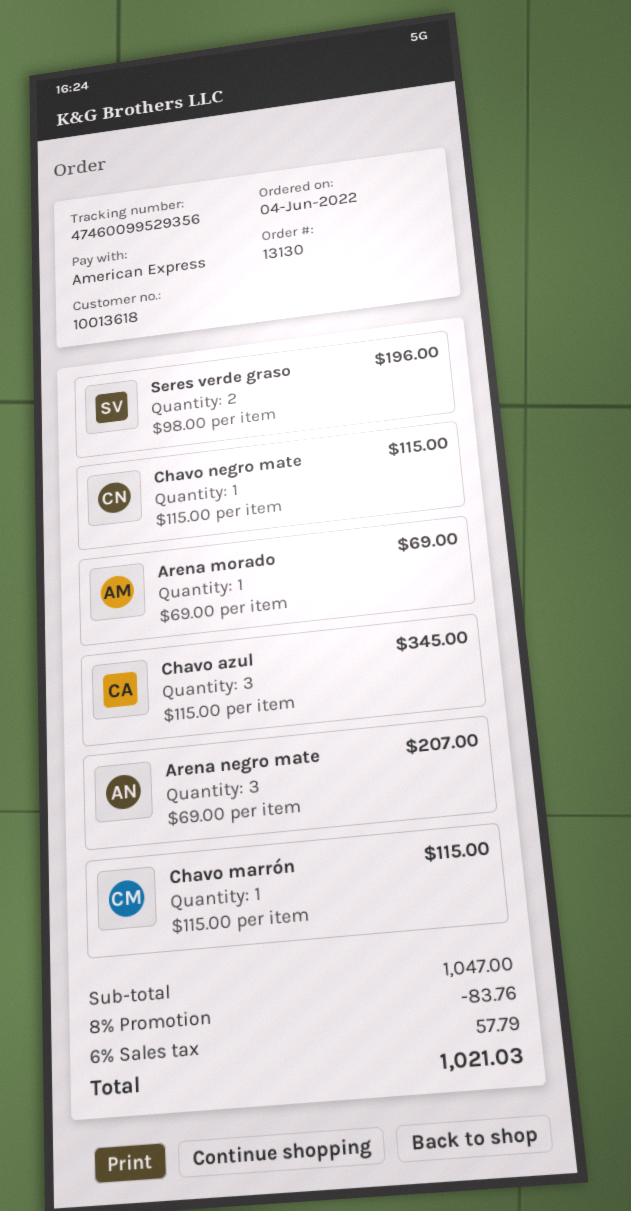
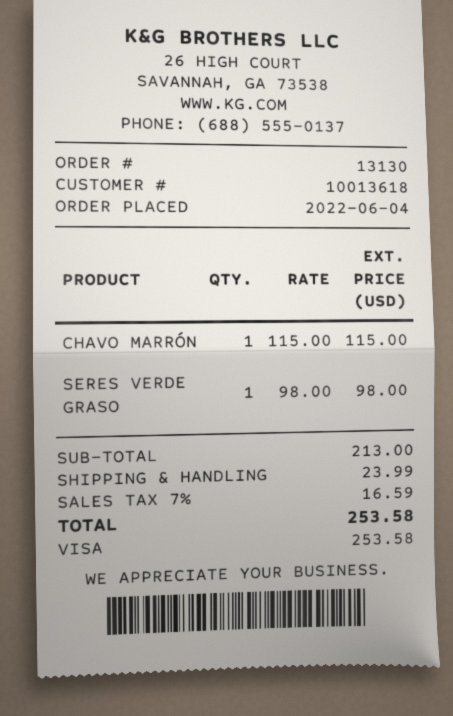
payment method: American Express -> Visa
Seres verde graso: 2 x 98.00 = 196.00 -> 1 x 98.00 = 98.00
Chavo negro mate: 1 x 115.00 = 115.00 -> none
Arena morado: 1 x 69.00 = 69.00 -> none
Chavo azul: 3 x 115.00 = 345.00 -> none
Arena negro mate: 3 x 69.00 = 207.00 -> none
subtotal: 1047.00 -> 213.00
discount: 8% = 83.76 -> none
shipping: none -> 23.99
tax: 6% = 57.79 -> 7% = 16.59
total: 1021.03 -> 253.58

